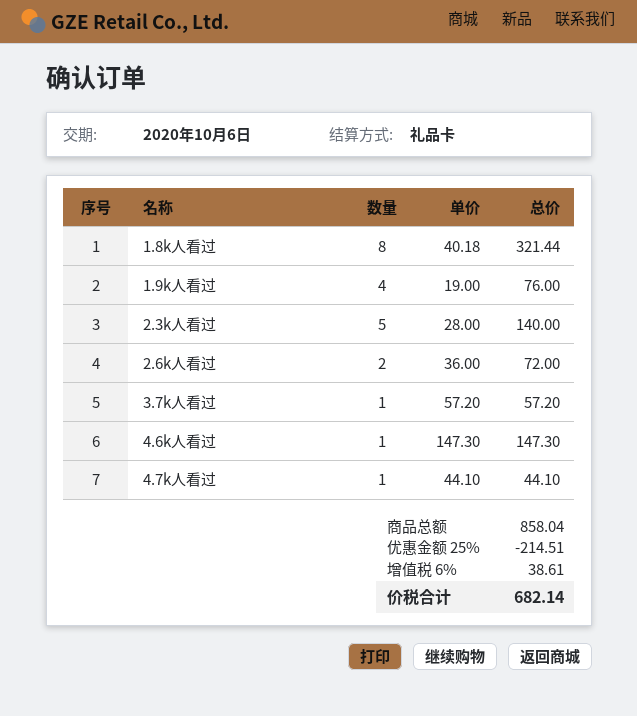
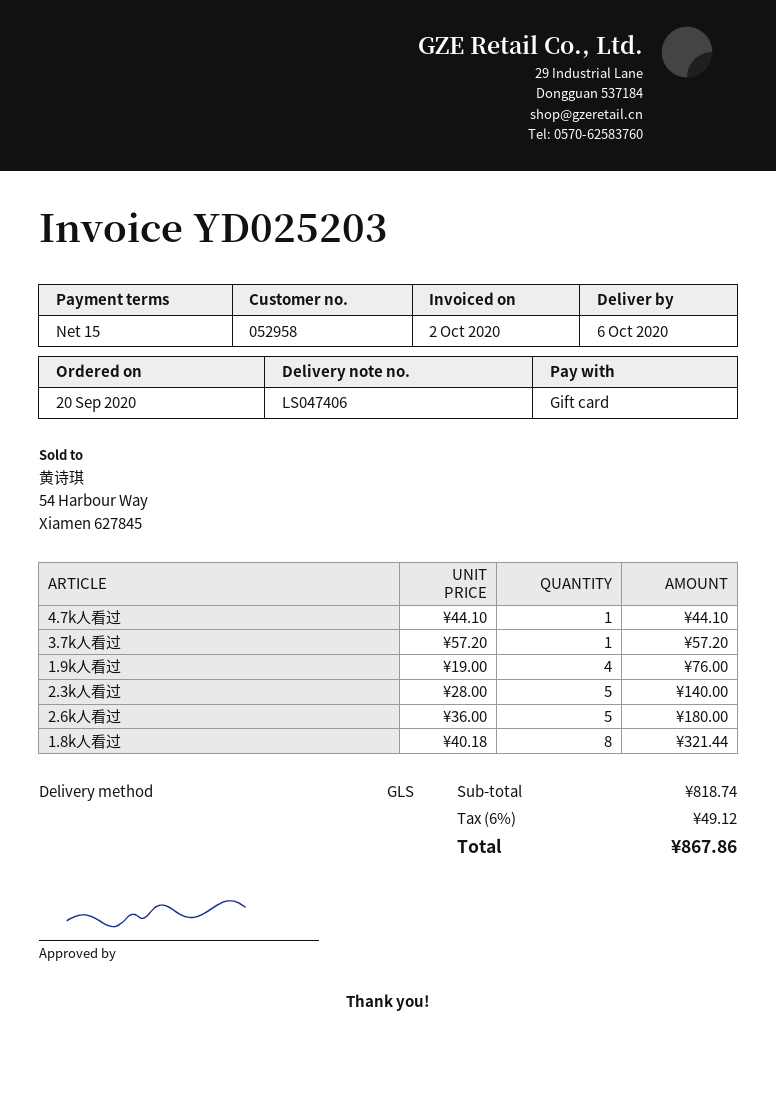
2.6k人看过: 2 x 36.00 = 72.00 -> 5 x 36.00 = 180.00
4.6k人看过: 1 x 147.30 = 147.30 -> none
subtotal: 858.04 -> 818.74
discount: 25% = 214.51 -> none
tax: 6% = 38.61 -> 6% = 49.12
total: 682.14 -> 867.86

